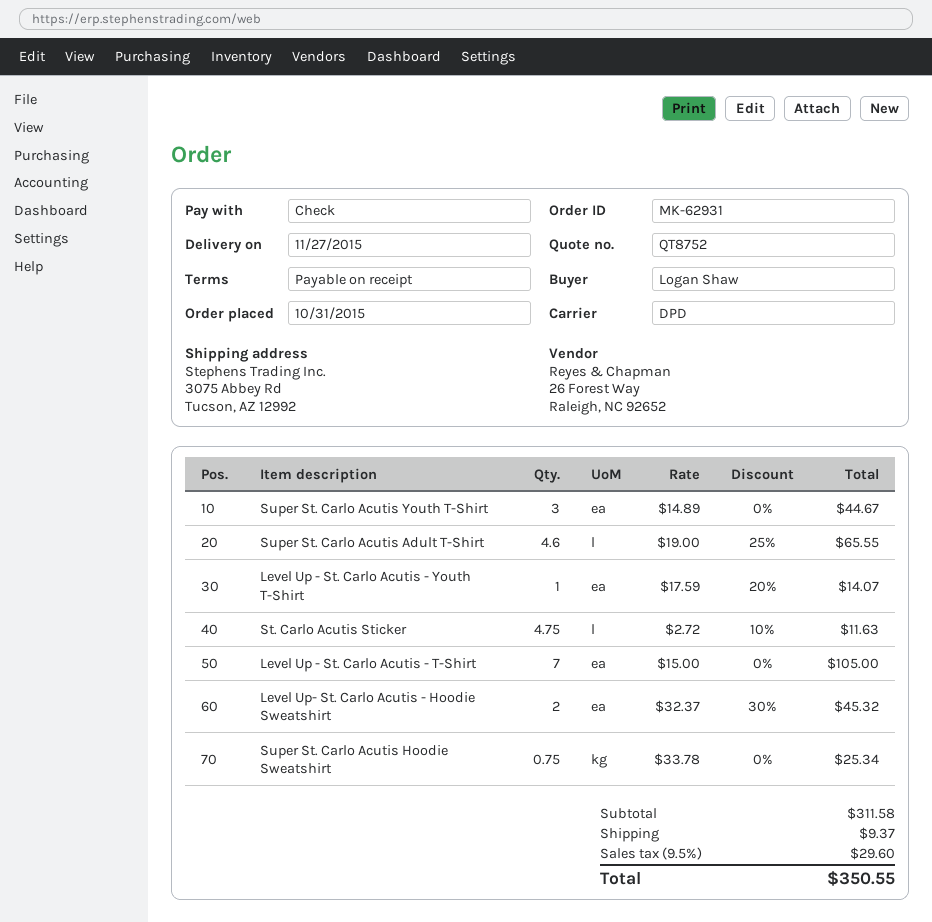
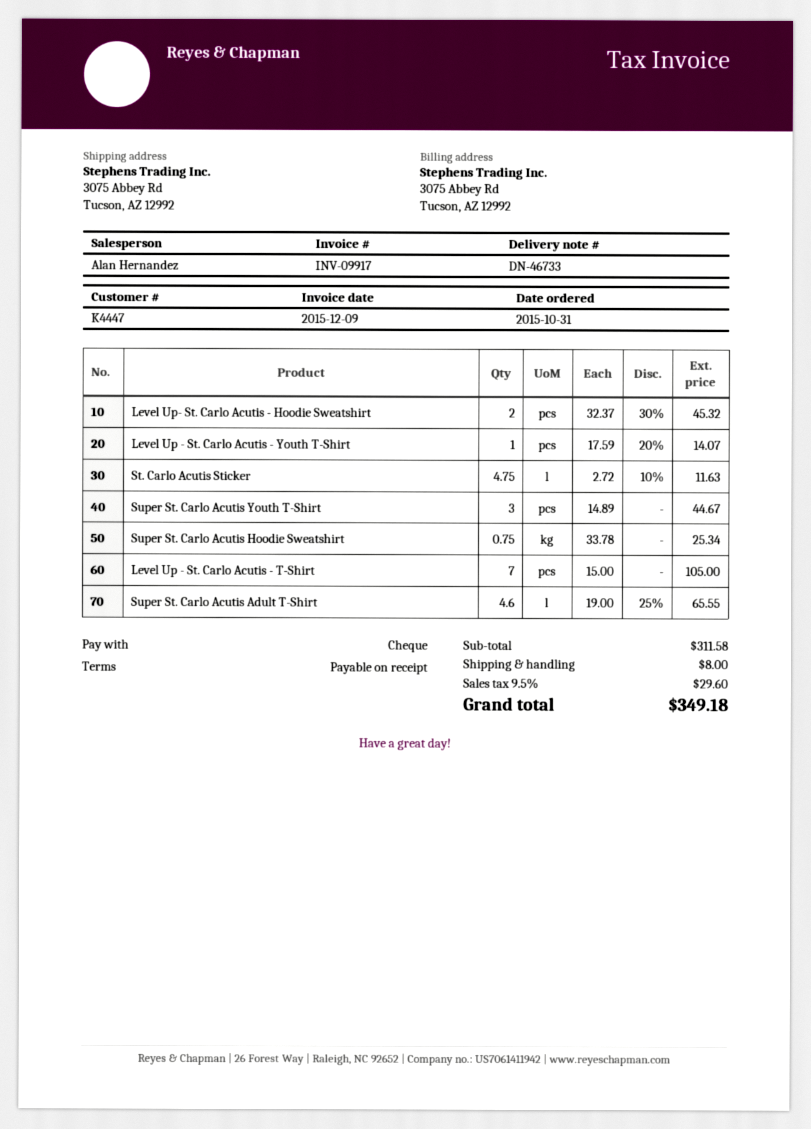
shipping: 9.37 -> 8.00
total: 350.55 -> 349.18

